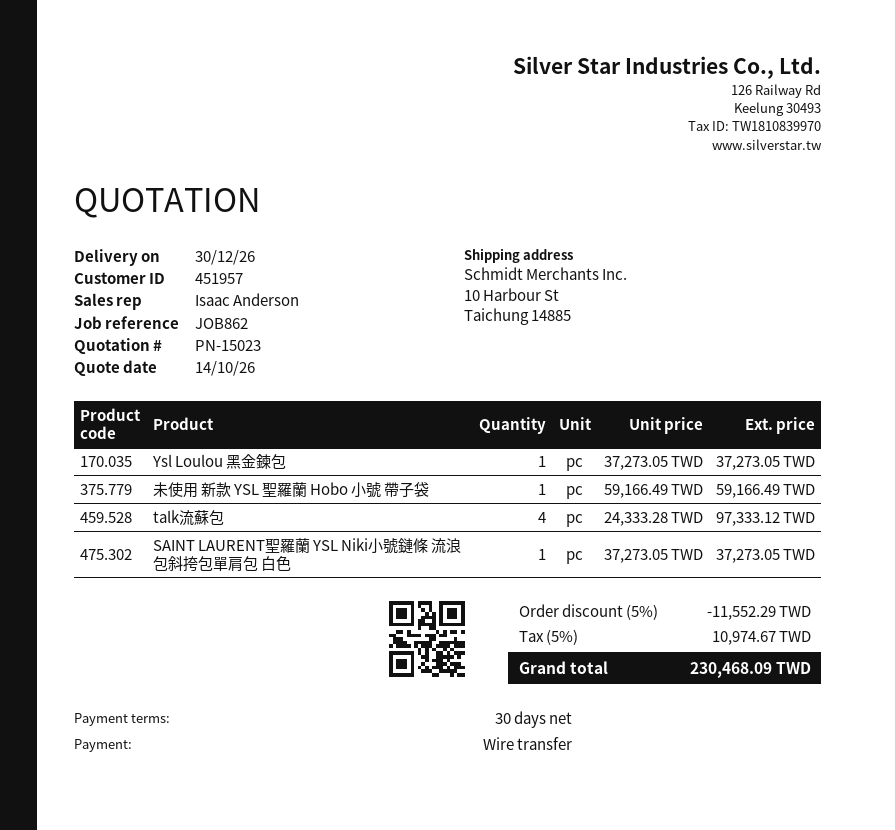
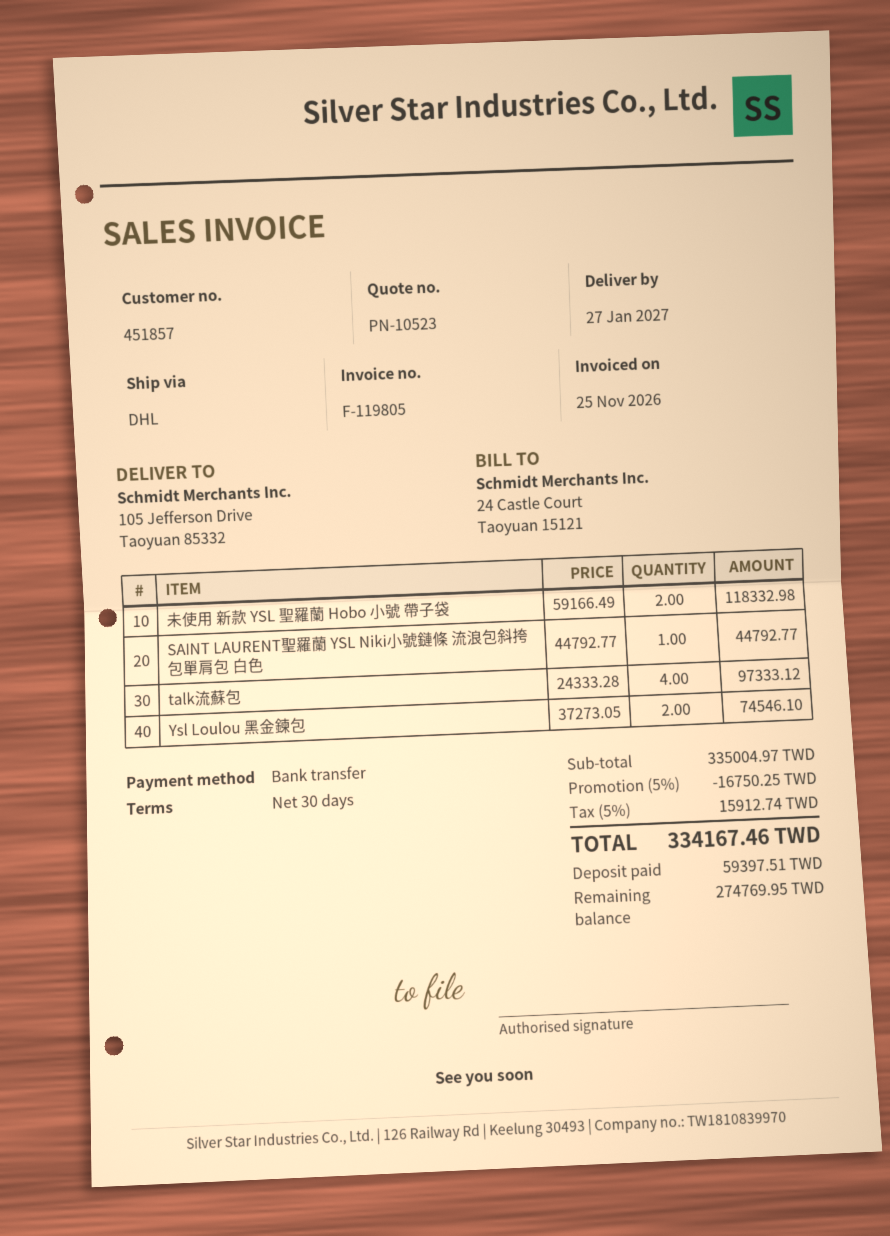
quote number: PN-15023 -> PN-10523
delivery date: 2026-12-30 -> 2027-01-27
customer number: 451957 -> 451857
ship to: 10 Harbour St, Taichung 14885 -> 105 Jefferson Drive, Taoyuan 85332
Ysl Loulou 黑金鍊包: 1 x 37273.05 = 37273.05 -> 2 x 37273.05 = 74546.10
未使用 新款 YSL 聖羅蘭 Hobo 小號 帶子袋: 1 x 59166.49 = 59166.49 -> 2 x 59166.49 = 118332.98
SAINT LAURENT聖羅蘭 YSL Niki小號鏈條 流浪包斜挎包單肩包 白色: 1 x 37273.05 = 37273.05 -> 1 x 44792.77 = 44792.77
discount: 5% = 11552.29 -> 5% = 16750.25
tax: 5% = 10974.67 -> 5% = 15912.74
total: 230468.09 -> 334167.46

